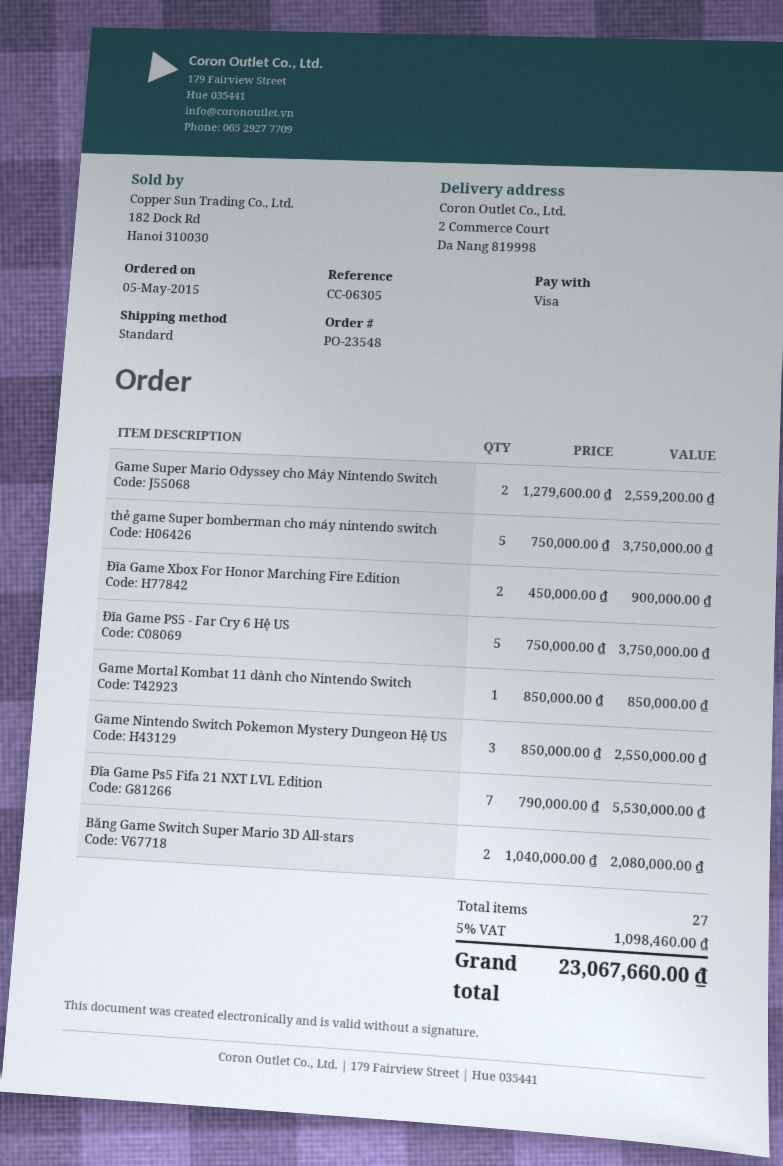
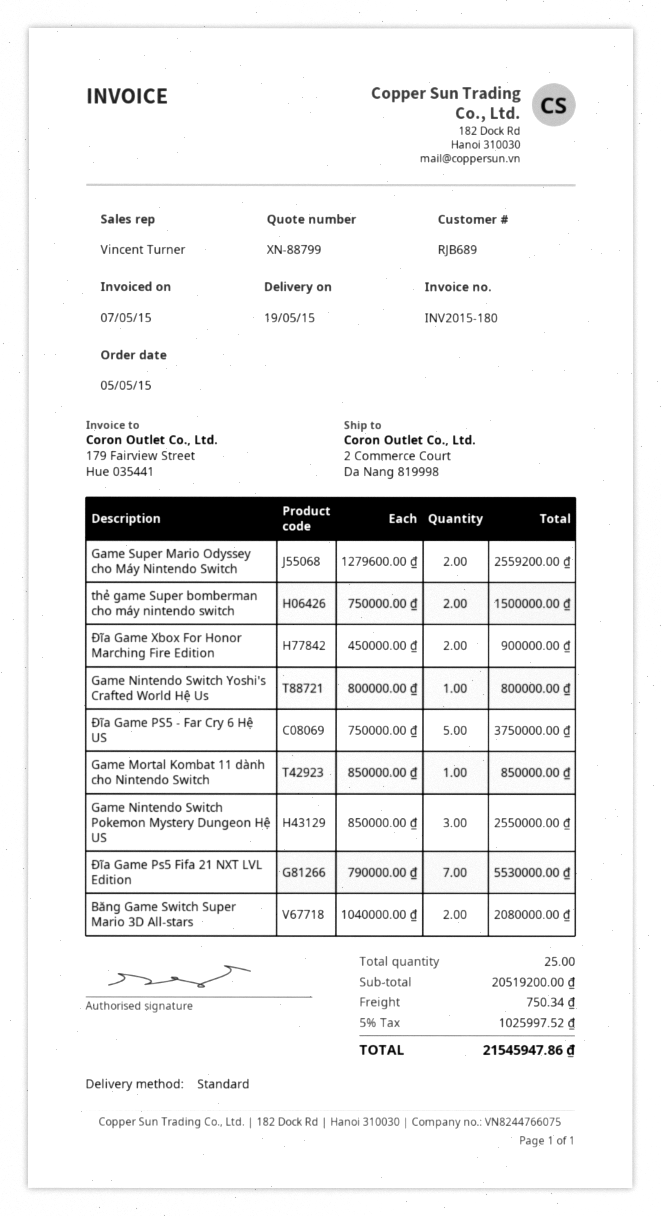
thẻ game Super bomberman cho máy nintendo switch: 5 x 750000.00 = 3750000.00 -> 2 x 750000.00 = 1500000.00
Game Nintendo Switch Yoshi's Crafted World Hệ Us: none -> 1 x 800000.00 = 800000.00
total quantity: 27 -> 25
shipping: none -> 750.34
tax: 5% = 1098460.00 -> 5% = 1025997.52
total: 23067660.00 -> 21545947.86

